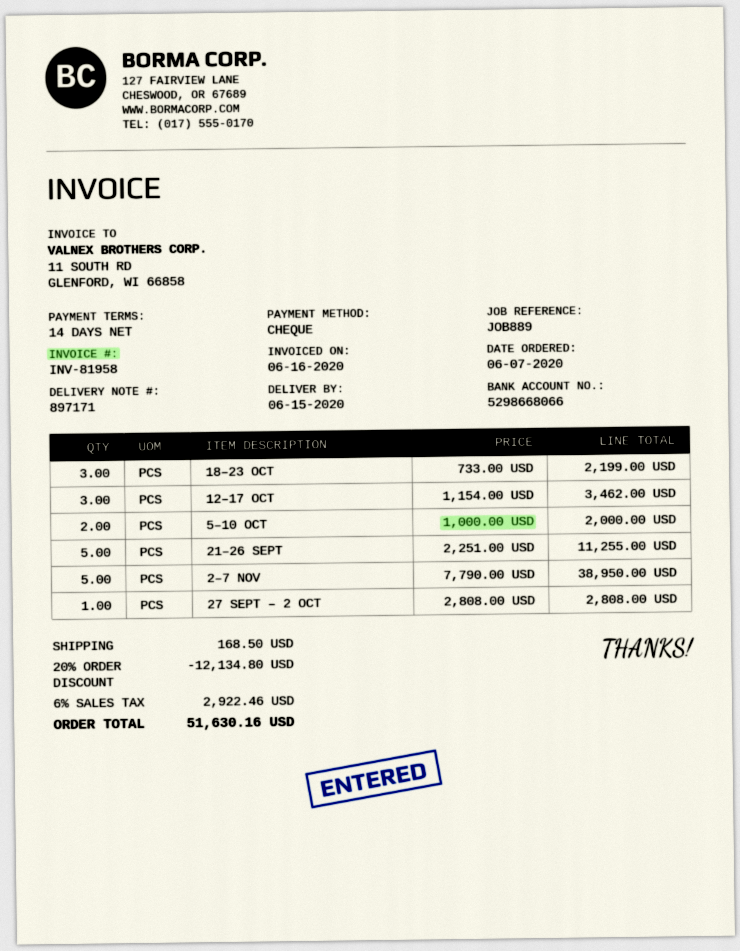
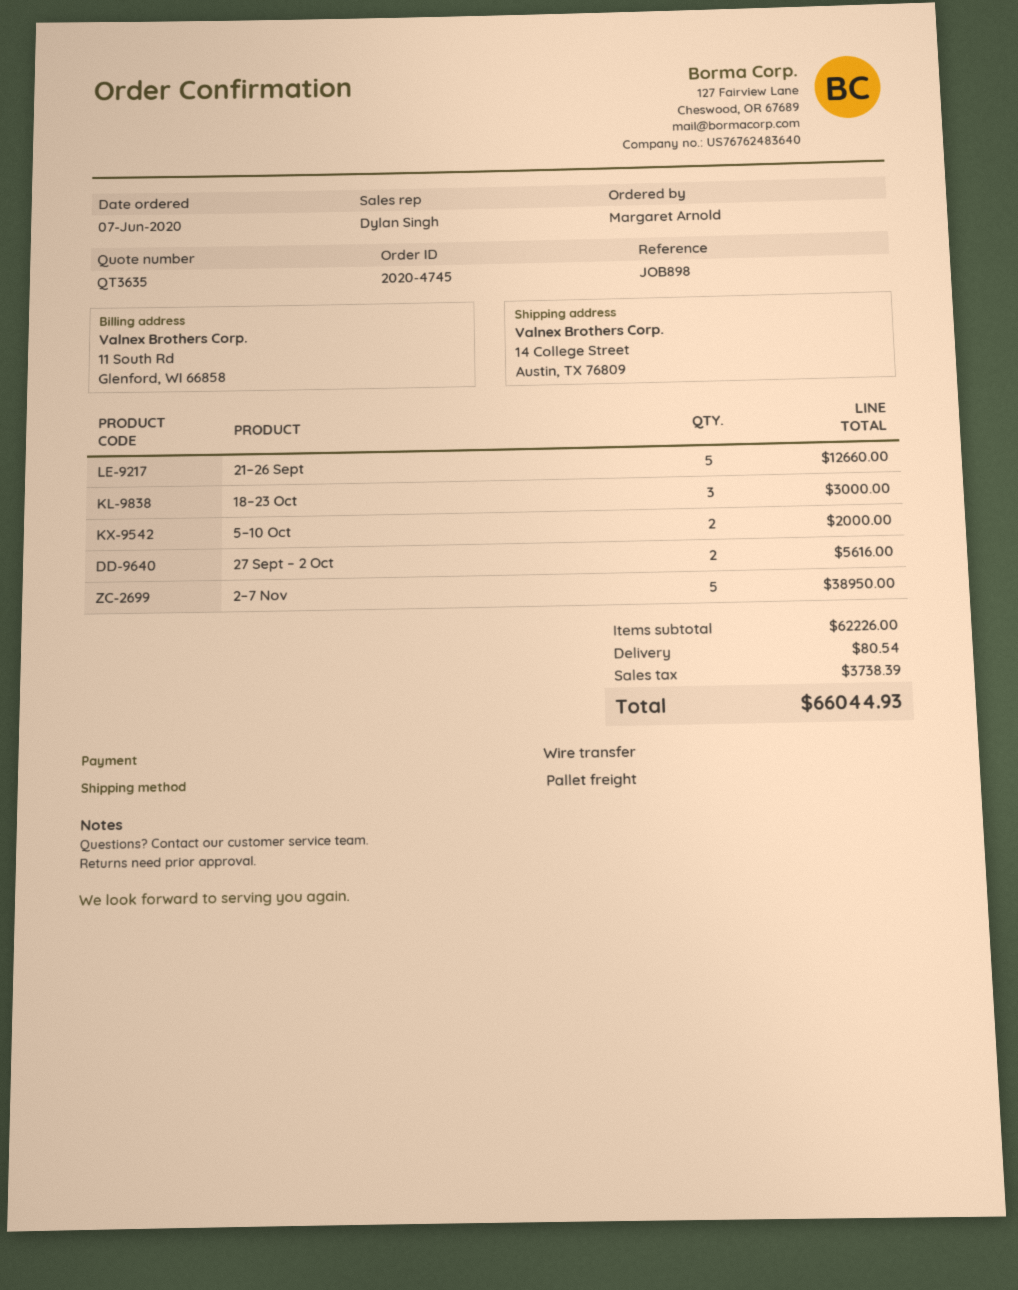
reference: JOB889 -> JOB898
payment method: cheque -> bank transfer
18–23 OCT: 3 for 2199.00 -> 3 for 3000.00
12–17 OCT: 3 for 3462.00 -> none
21–26 SEPT: 5 for 11255.00 -> 5 for 12660.00
27 SEPT – 2 OCT: 1 for 2808.00 -> 2 for 5616.00
discount: 20% = 12134.80 -> none
shipping: 168.50 -> 80.54
tax: 2922.46 -> 3738.39
total: 51630.16 -> 66044.93

